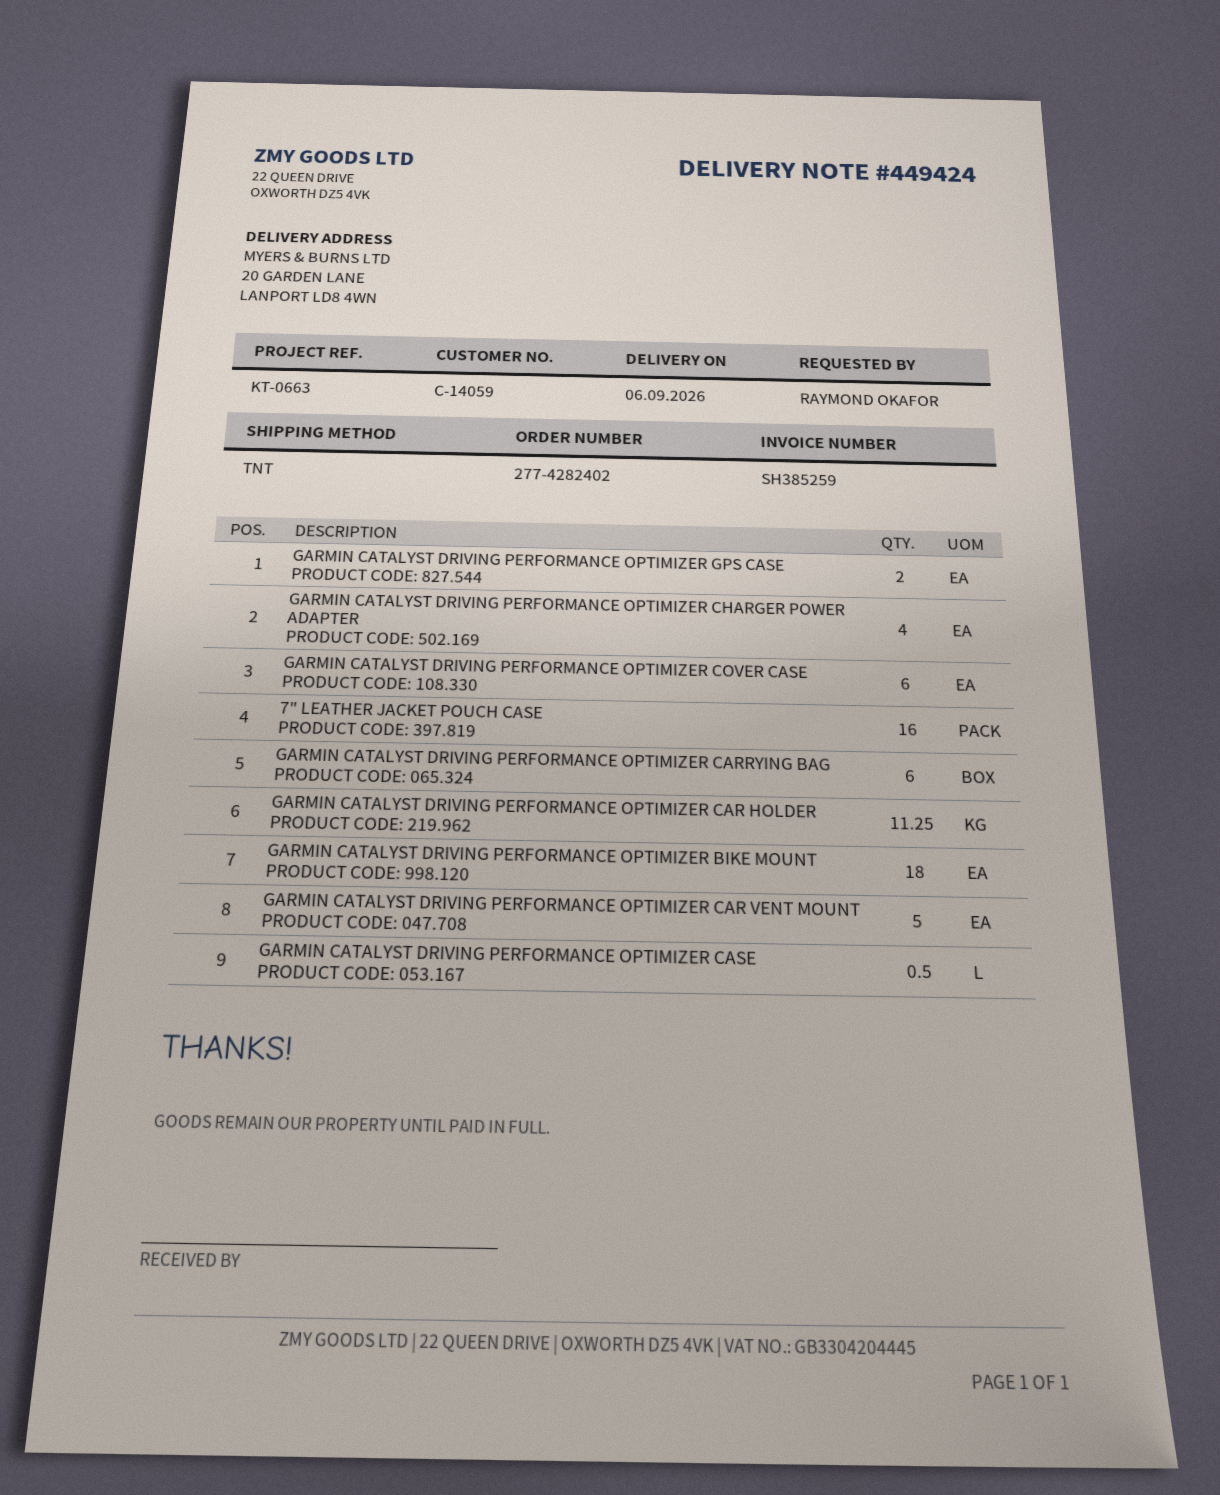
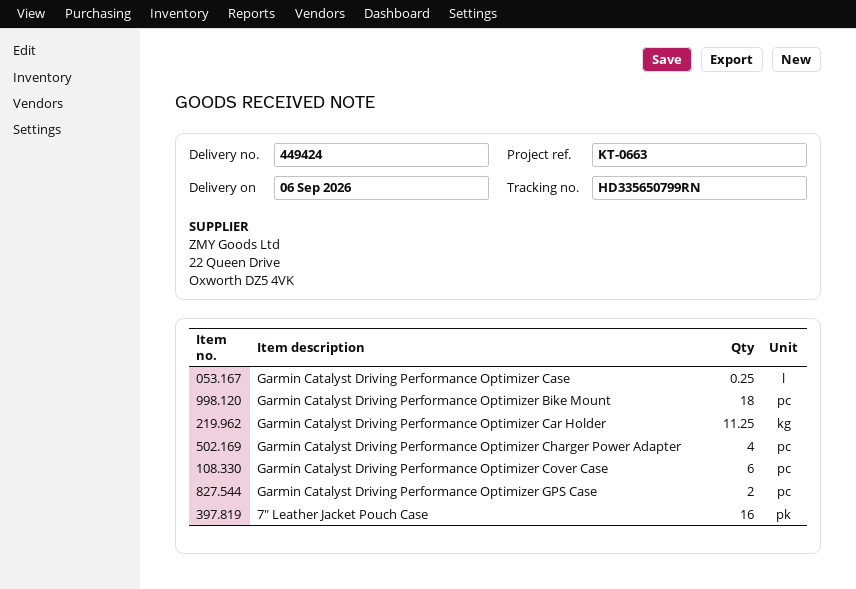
GARMIN CATALYST DRIVING PERFORMANCE OPTIMIZER CARRYING BAG: 6 -> none
GARMIN CATALYST DRIVING PERFORMANCE OPTIMIZER CAR VENT MOUNT: 5 -> none
GARMIN CATALYST DRIVING PERFORMANCE OPTIMIZER CASE: 0.5 -> 0.25

